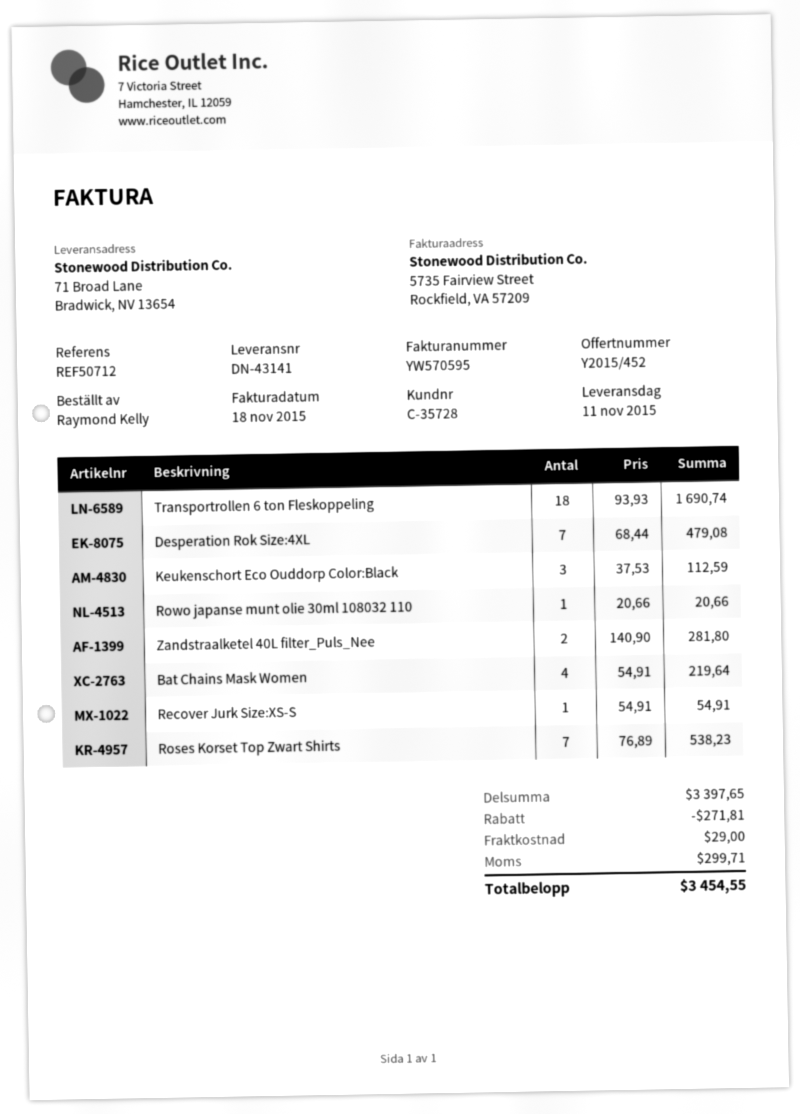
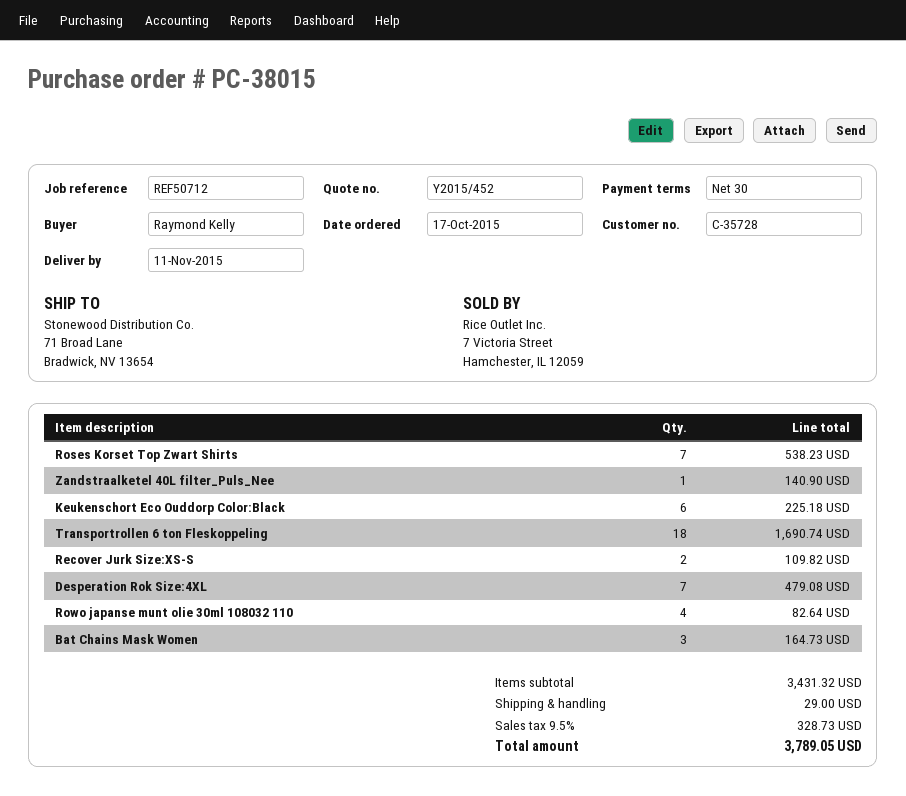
Keukenschort Eco Ouddorp Color:Black: 3 for 112.59 -> 6 for 225.18
Rowo japanse munt olie 30ml 108032 110: 1 for 20.66 -> 4 for 82.64
Zandstraalketel 40L filter_Puls_Nee: 2 for 281.80 -> 1 for 140.90
Bat Chains Mask Women: 4 for 219.64 -> 3 for 164.73
Recover Jurk Size:XS-S: 1 for 54.91 -> 2 for 109.82
subtotal: 3397.65 -> 3431.32
discount: 271.81 -> none
tax: 299.71 -> 328.73
total: 3454.55 -> 3789.05

